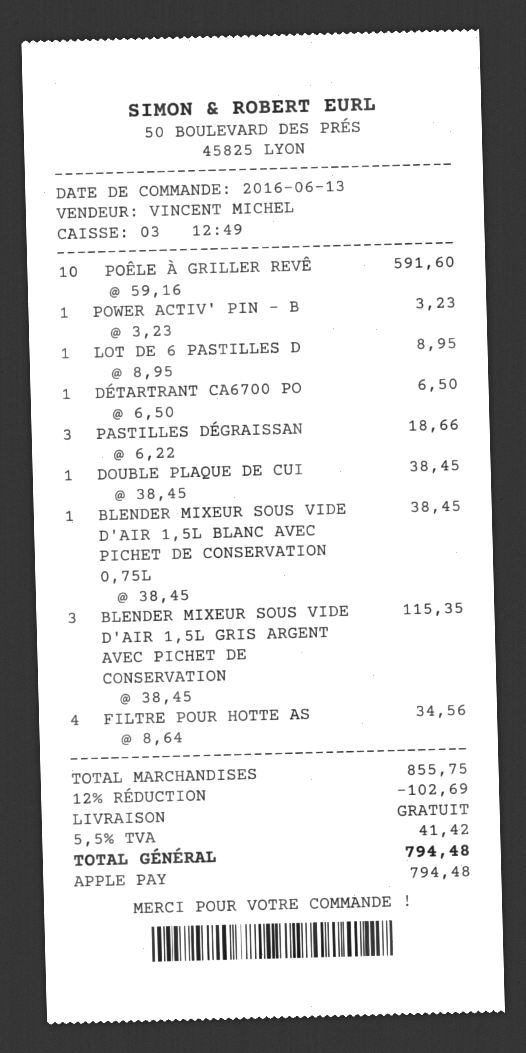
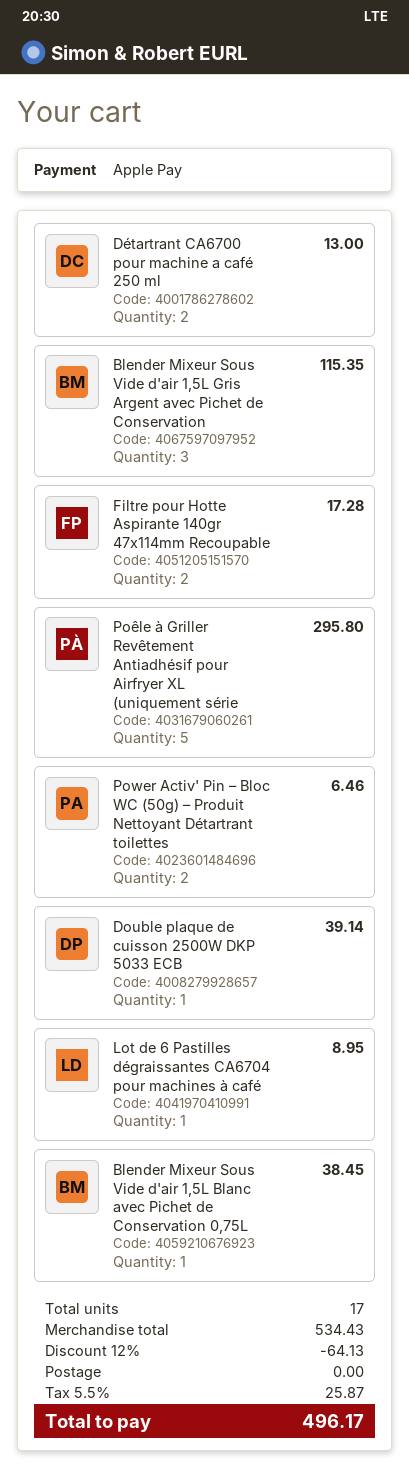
POÊLE À GRILLER REVÊ: 10 for 591.60 -> 5 for 295.80
POWER ACTIV' PIN – B: 1 for 3.23 -> 2 for 6.46
DÉTARTRANT CA6700 PO: 1 for 6.50 -> 2 for 13.00
PASTILLES DÉGRAISSAN: 3 for 18.66 -> none
DOUBLE PLAQUE DE CUI: 1 for 38.45 -> 1 for 39.14
FILTRE POUR HOTTE AS: 4 for 34.56 -> 2 for 17.28
subtotal: 855.75 -> 534.43
discount: 12% = 102.69 -> 12% = 64.13
tax: 5.5% = 41.42 -> 5.5% = 25.87
total: 794.48 -> 496.17

